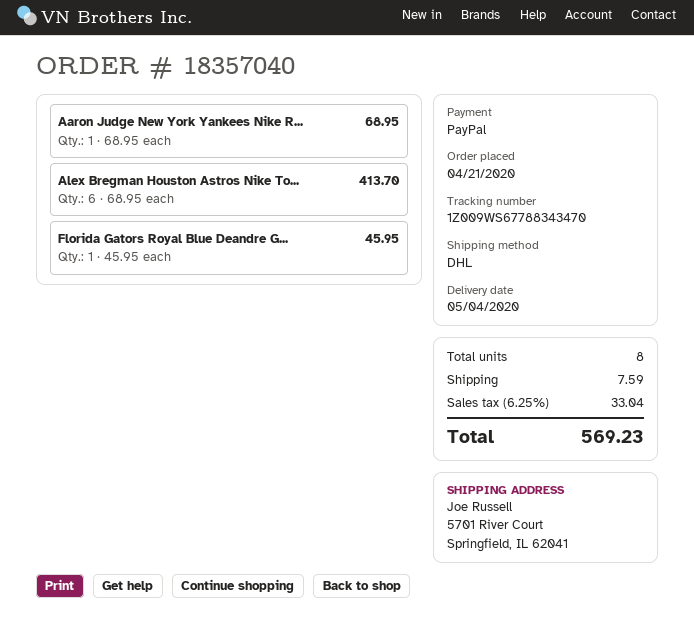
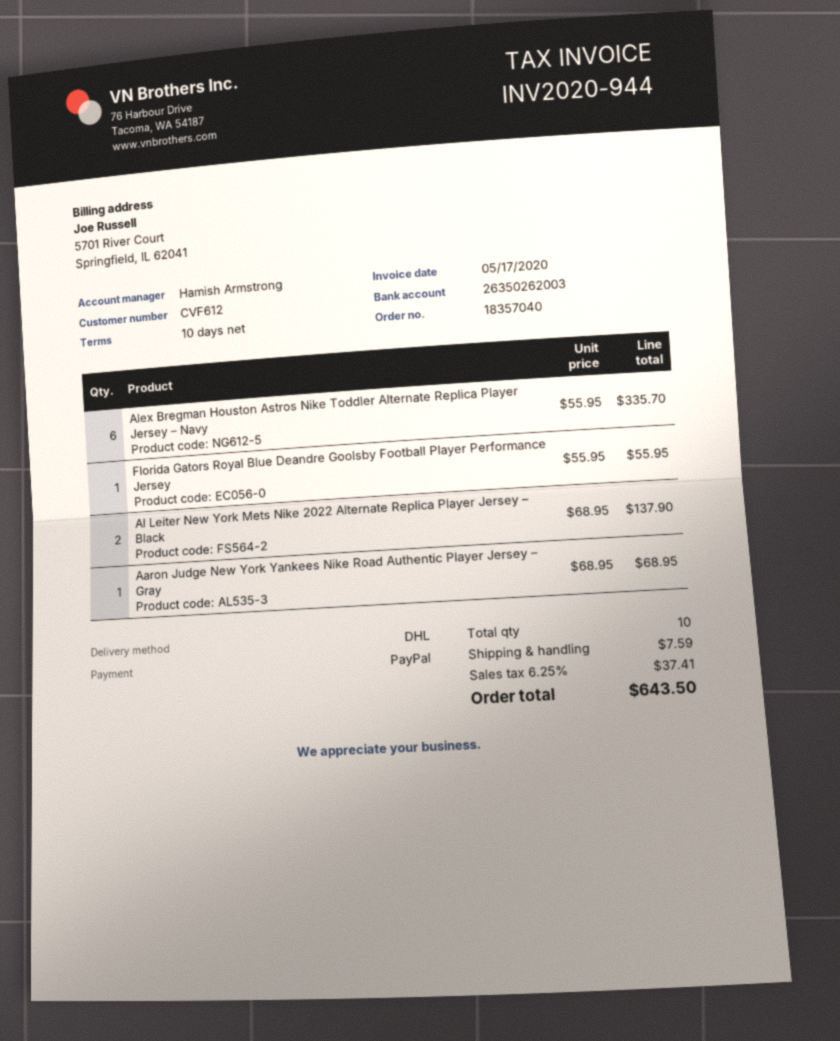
Alex Bregman Houston Astros Nike To...: 6 x 68.95 = 413.70 -> 6 x 55.95 = 335.70
Florida Gators Royal Blue Deandre G...: 1 x 45.95 = 45.95 -> 1 x 55.95 = 55.95
Al Leiter New York Mets Nike 2022 Alternate Replica Player Jersey – Black: none -> 2 x 68.95 = 137.90
total quantity: 8 -> 10
tax: 6.25% = 33.04 -> 6.25% = 37.41
total: 569.23 -> 643.50

